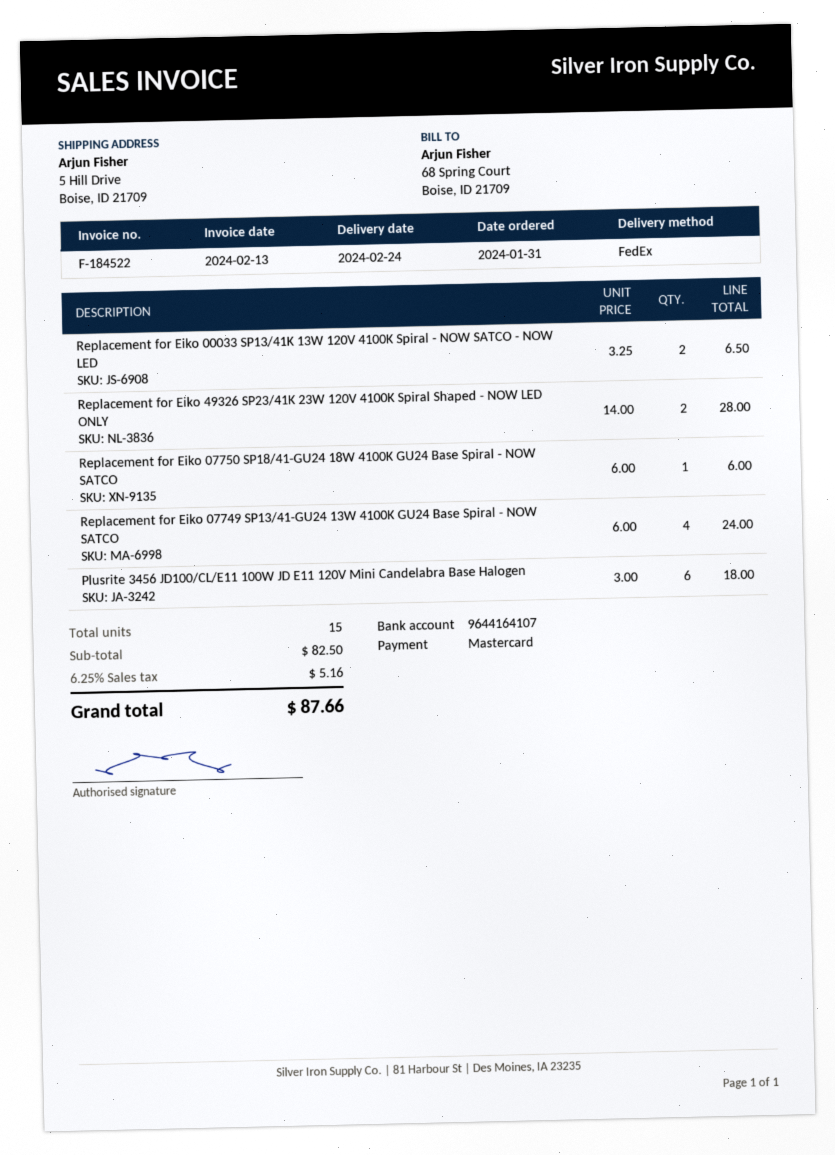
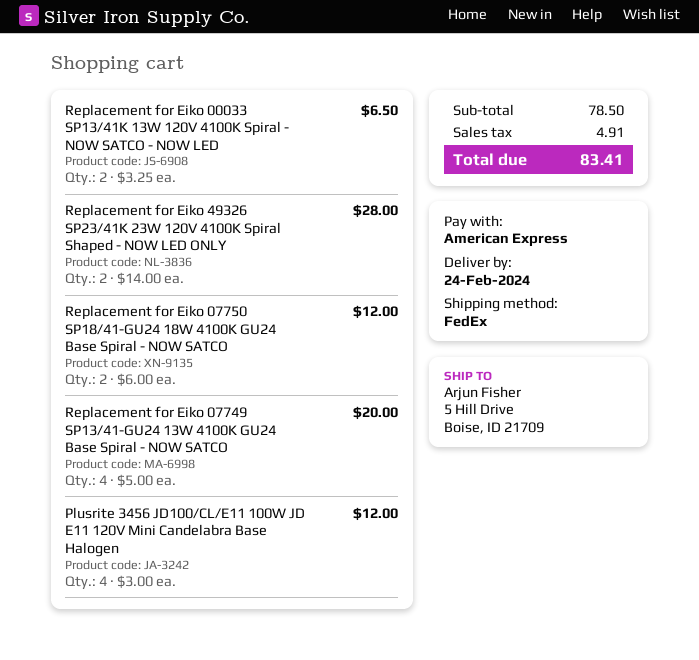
payment method: Mastercard -> American Express
Replacement for Eiko 07750 SP18/41-GU24 18W 4100K GU24 Base Spiral - NOW SATCO: 1 x 6.00 = 6.00 -> 2 x 6.00 = 12.00
Replacement for Eiko 07749 SP13/41-GU24 13W 4100K GU24 Base Spiral - NOW SATCO: 4 x 6.00 = 24.00 -> 4 x 5.00 = 20.00
Plusrite 3456 JD100/CL/E11 100W JD E11 120V Mini Candelabra Base Halogen: 6 x 3.00 = 18.00 -> 4 x 3.00 = 12.00
subtotal: 82.50 -> 78.50
tax: 5.16 -> 4.91
total: 87.66 -> 83.41

